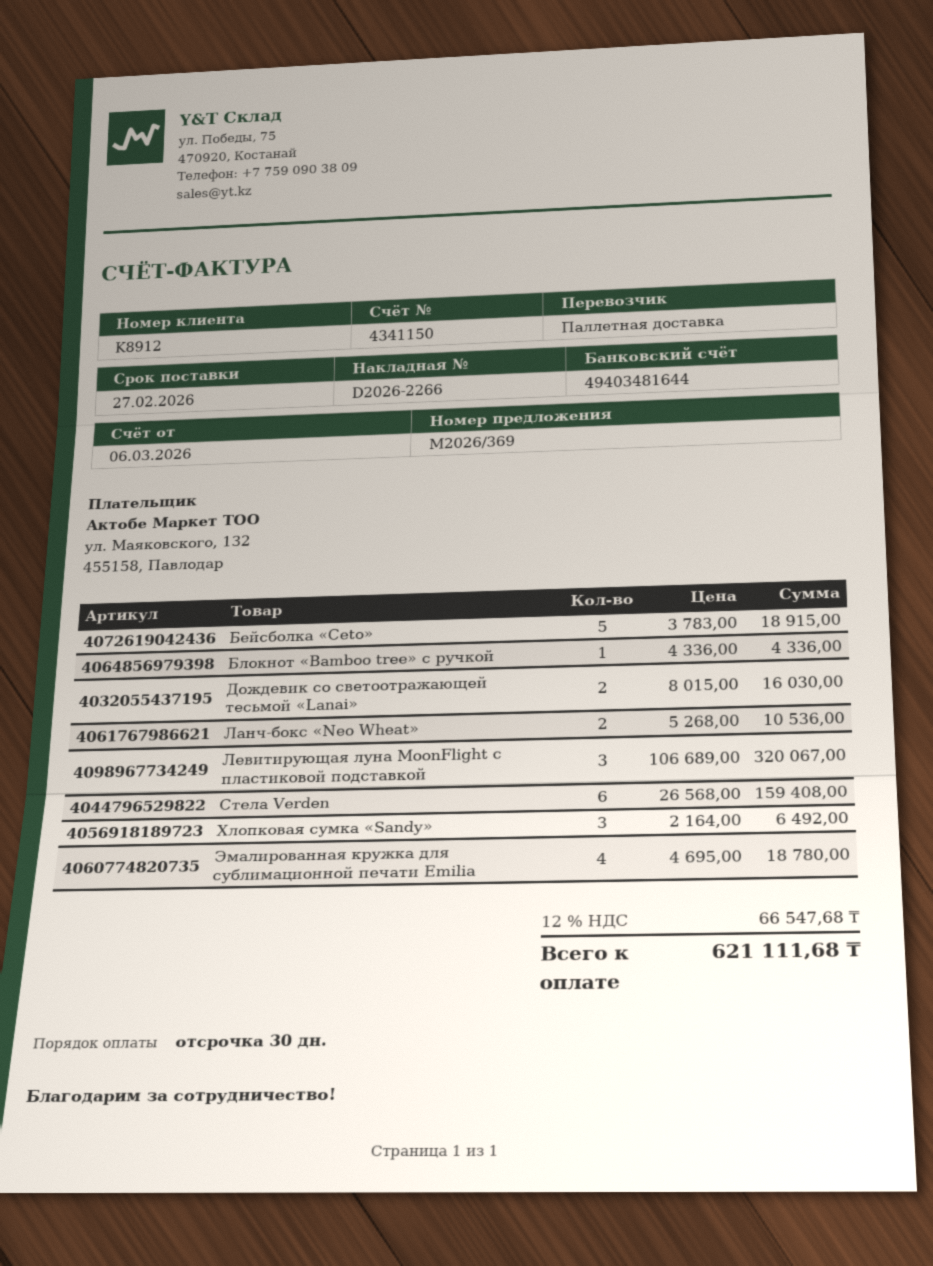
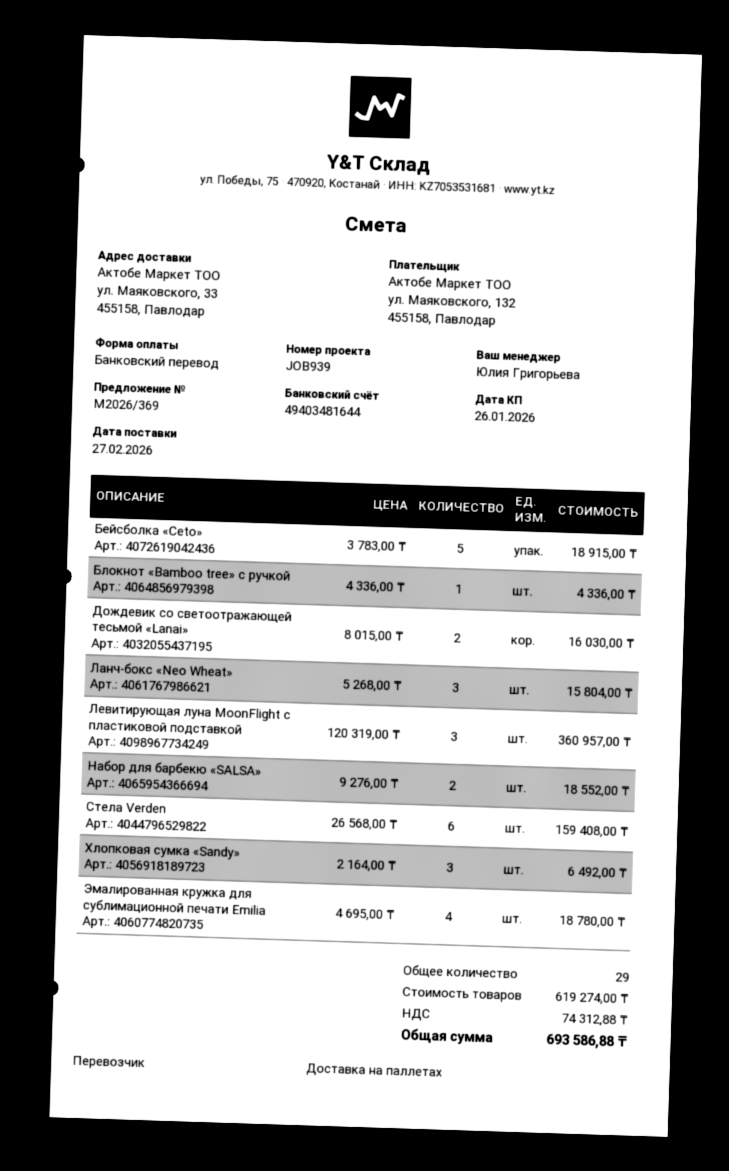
Ланч-бокс «Neo Wheat»: 2 x 5268.00 = 10536.00 -> 3 x 5268.00 = 15804.00
Левитирующая луна MoonFlight с пластиковой подставкой: 3 x 106689.00 = 320067.00 -> 3 x 120319.00 = 360957.00
Набор для барбекю «SALSA»: none -> 2 x 9276.00 = 18552.00
tax: 66547.68 -> 74312.88
total: 621111.68 -> 693586.88

